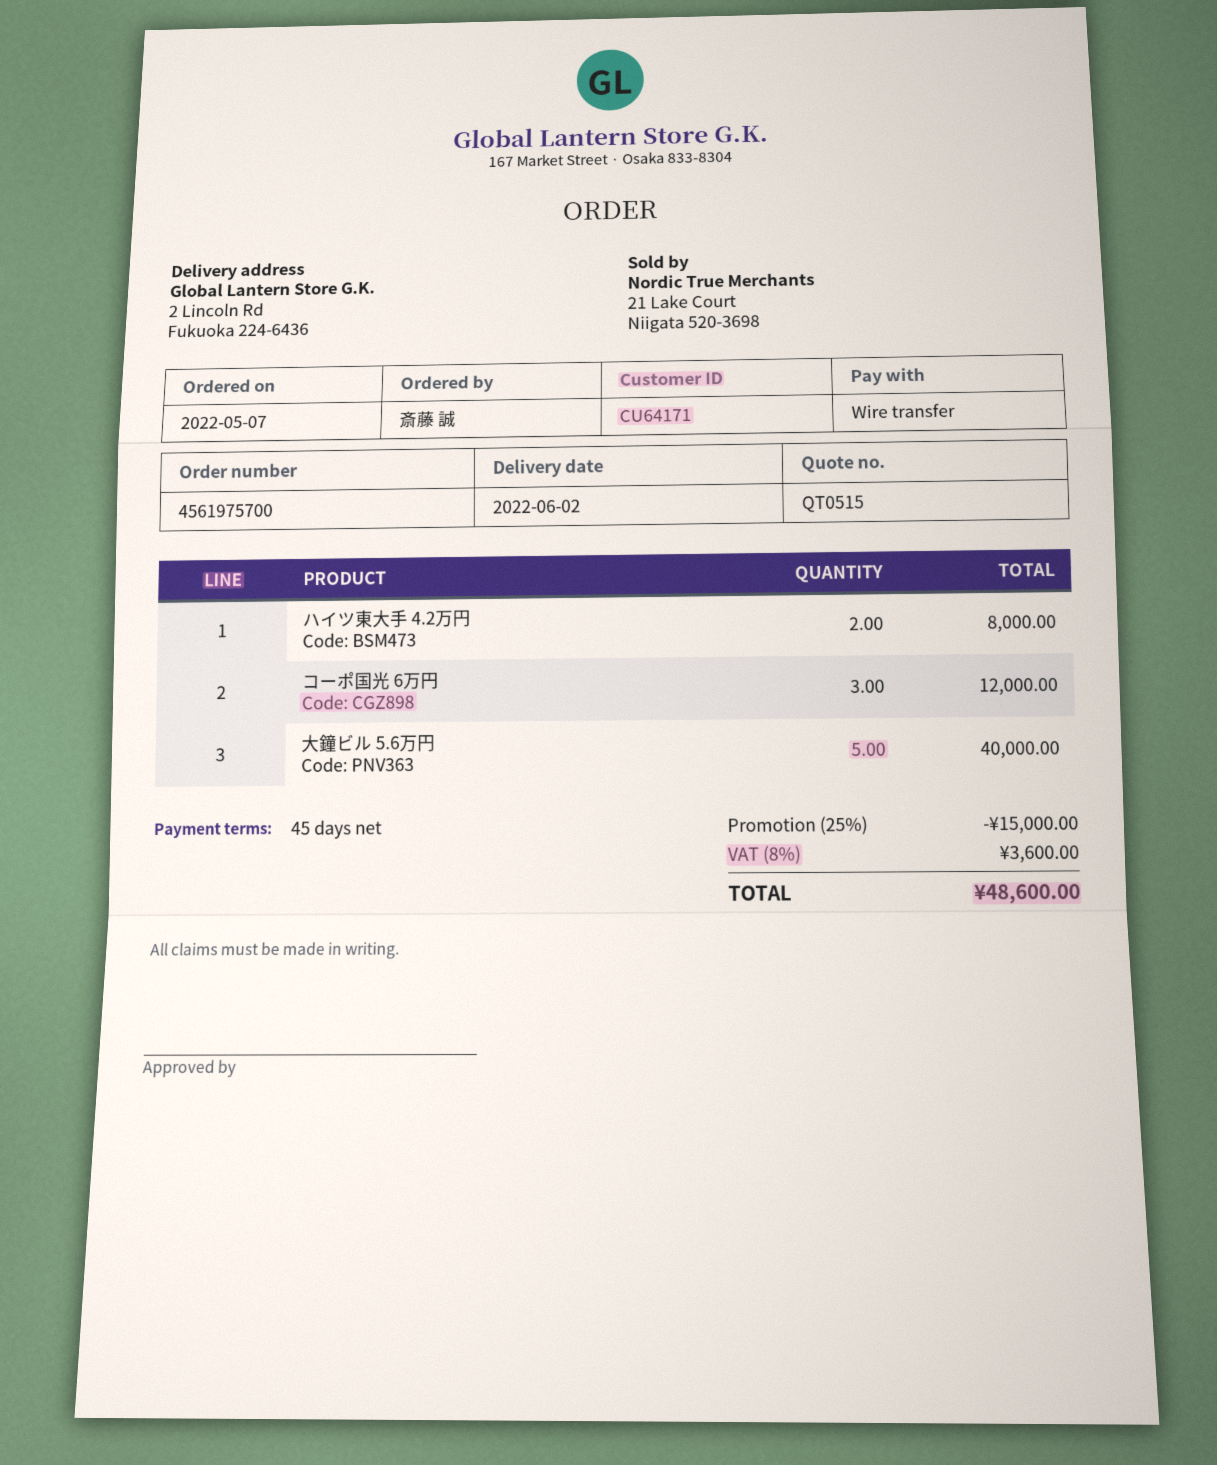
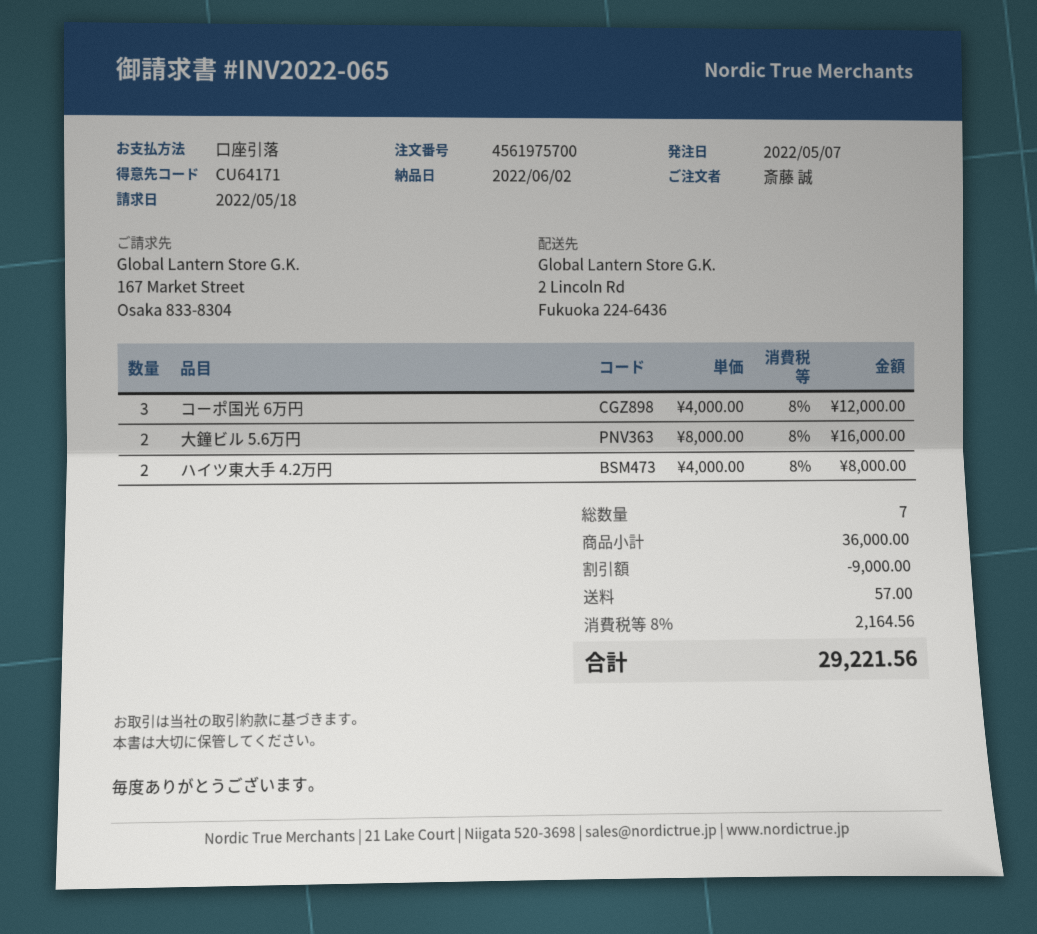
payment method: bank transfer -> direct debit
大鐘ビル 5.6万円: 5 for 40000.00 -> 2 for 16000.00
discount: 15000.00 -> 9000.00
shipping: none -> 57.00
tax: 8% = 3600.00 -> 8% = 2164.56
total: 48600.00 -> 29221.56

